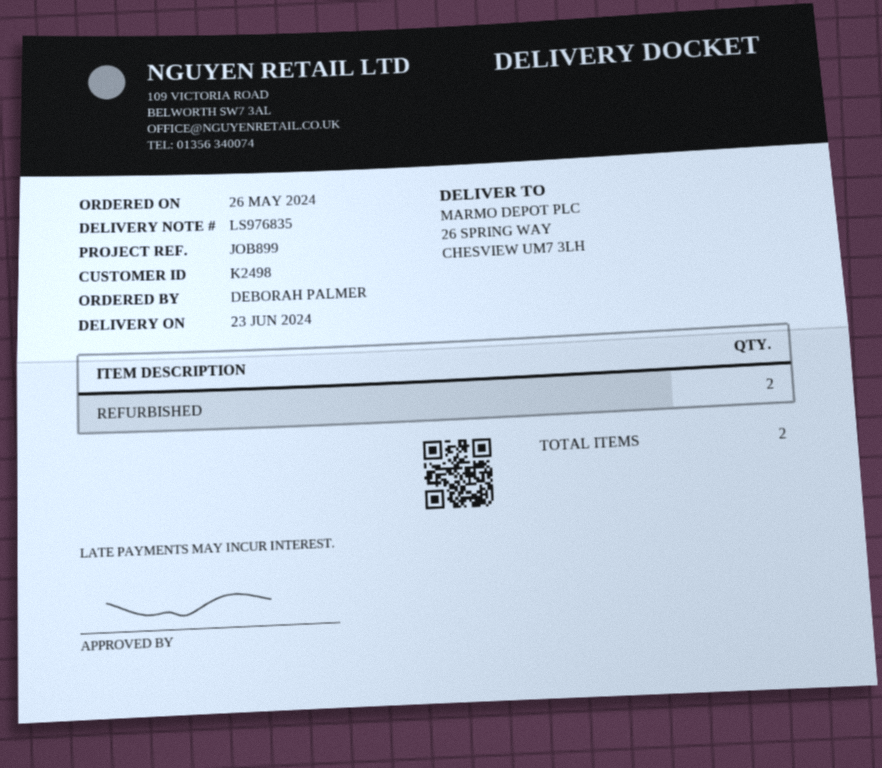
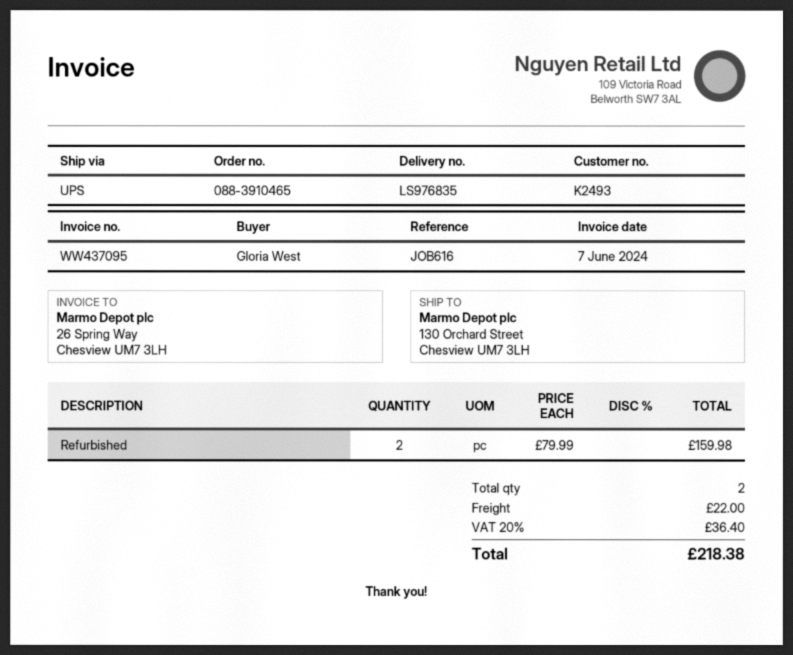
customer number: K2498 -> K2493
reference: JOB899 -> JOB616
ordered by: DEBORAH PALMER -> Gloria West
ship to: 26 SPRING WAY, CHESVIEW UM7 3LH -> 130 Orchard Street, Chesview UM7 3LH

